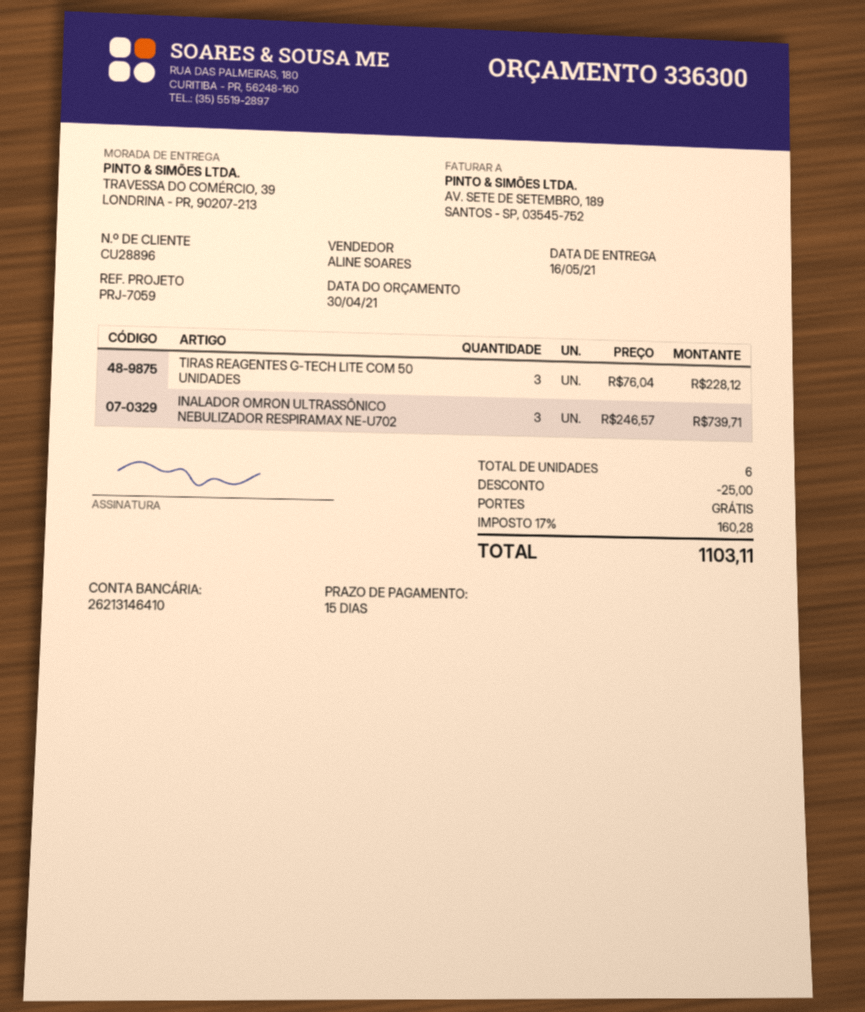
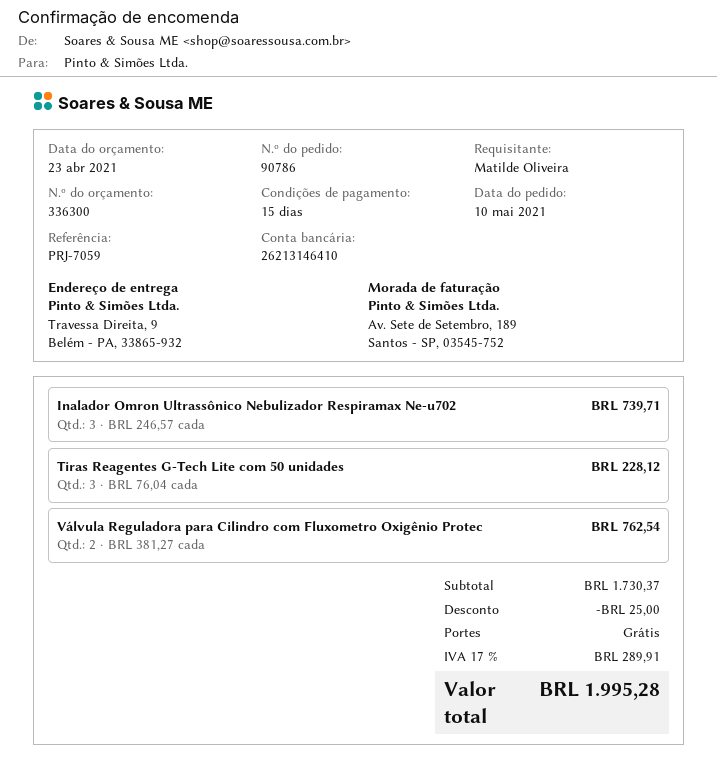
quote date: 2021-04-30 -> 2021-04-23
ship to: TRAVESSA DO COMÉRCIO, 39, LONDRINA - PR, 90207-213 -> Travessa Direita, 9, Belém - PA, 33865-932
Válvula Reguladora para Cilindro com Fluxometro Oxigênio Protec: none -> 2 x 381.27 = 762.54
tax: 17% = 160.28 -> 17% = 289.91
total: 1103.11 -> 1995.28

